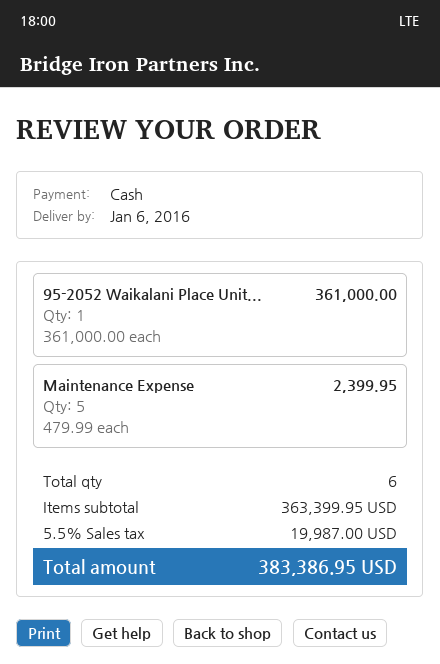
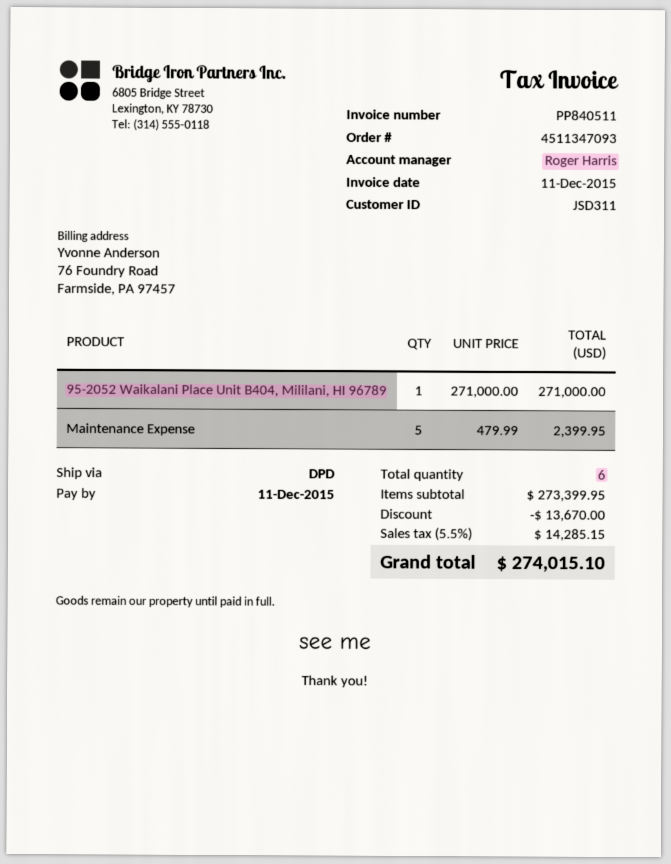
95-2052 Waikalani Place Unit...: 1 x 361000.00 = 361000.00 -> 1 x 271000.00 = 271000.00
subtotal: 363399.95 -> 273399.95
discount: none -> 13670.00
tax: 5.5% = 19987.00 -> 5.5% = 14285.15
total: 383386.95 -> 274015.10

